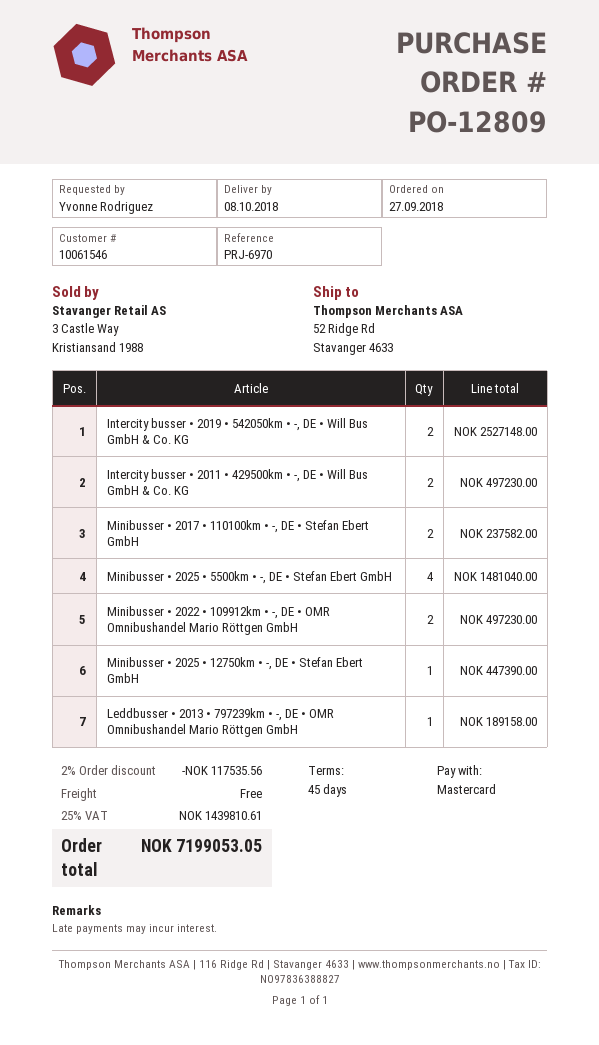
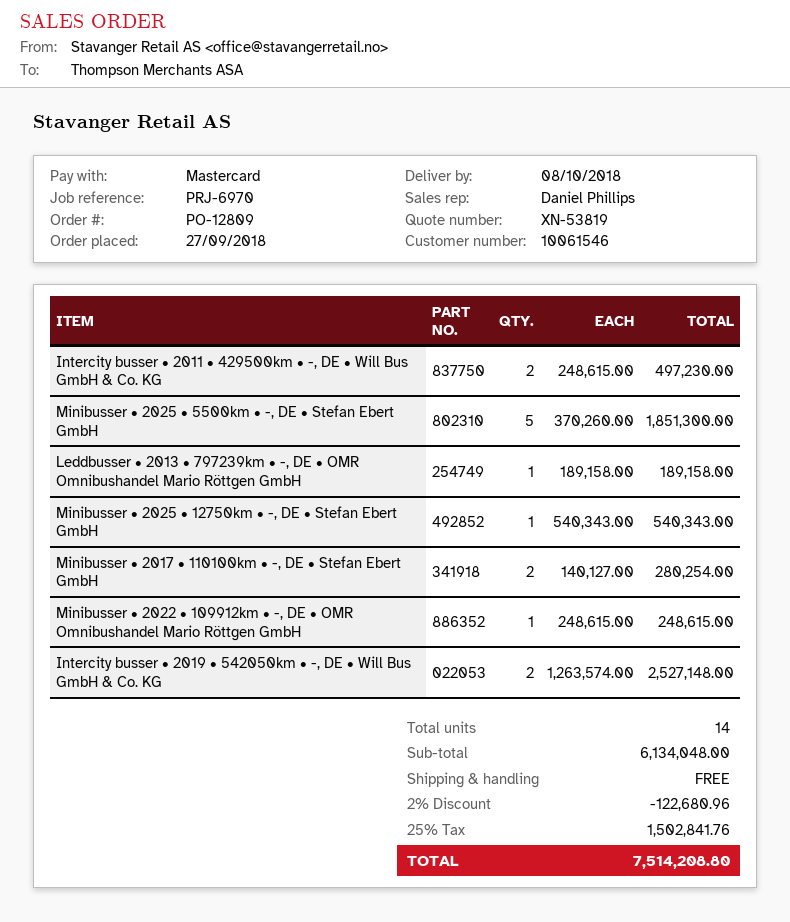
Minibusser • 2017 • 110100km • -, DE • Stefan Ebert GmbH: 2 for 237582.00 -> 2 for 280254.00
Minibusser • 2025 • 5500km • -, DE • Stefan Ebert GmbH: 4 for 1481040.00 -> 5 for 1851300.00
Minibusser • 2022 • 109912km • -, DE • OMR Omnibushandel Mario Röttgen GmbH: 2 for 497230.00 -> 1 for 248615.00
Minibusser • 2025 • 12750km • -, DE • Stefan Ebert GmbH: 1 for 447390.00 -> 1 for 540343.00
discount: 2% = 117535.56 -> 2% = 122680.96
tax: 25% = 1439810.61 -> 25% = 1502841.76
total: 7199053.05 -> 7514208.80

